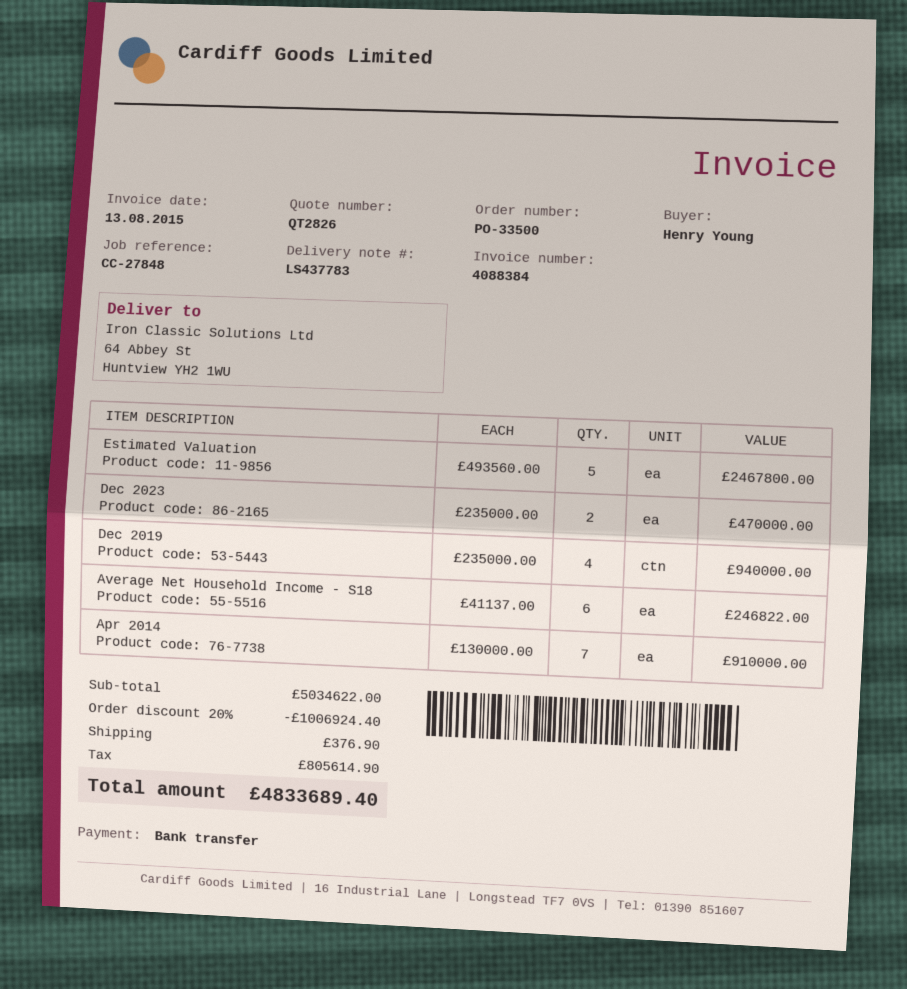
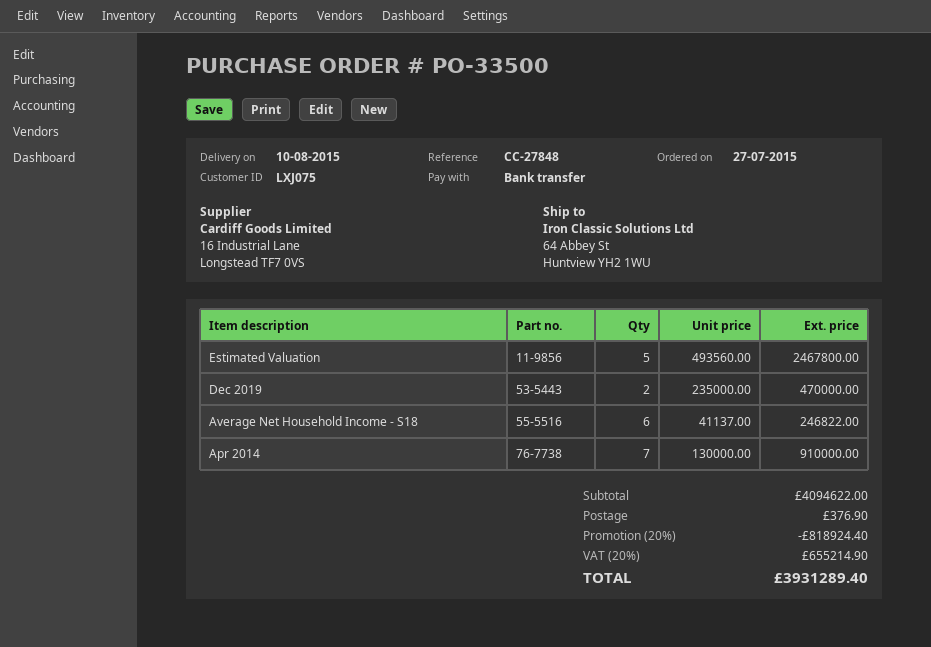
Dec 2023: 2 x 235000.00 = 470000.00 -> none
Dec 2019: 4 x 235000.00 = 940000.00 -> 2 x 235000.00 = 470000.00
subtotal: 5034622.00 -> 4094622.00
discount: 20% = 1006924.40 -> 20% = 818924.40
tax: 805614.90 -> 655214.90
total: 4833689.40 -> 3931289.40

